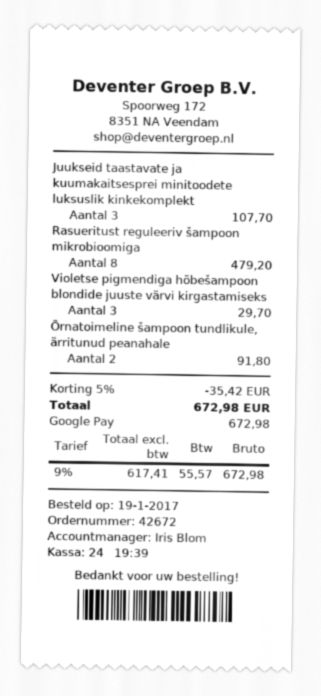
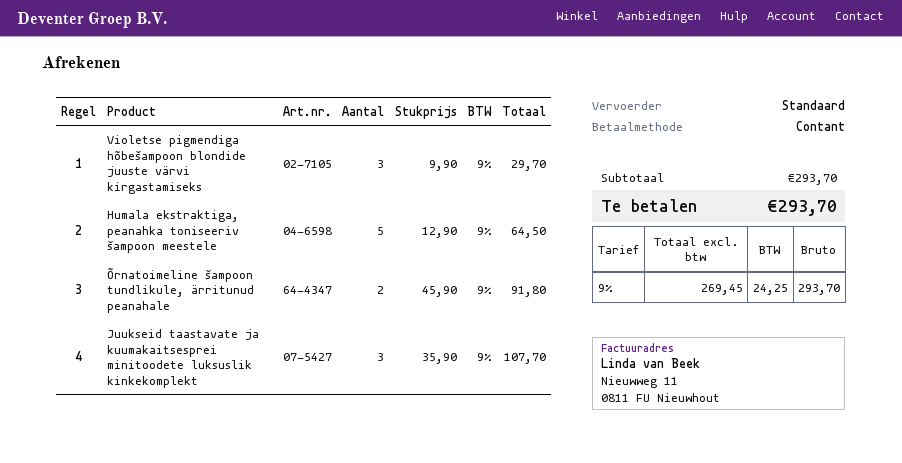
payment method: Google Pay -> cash
Rasueritust reguleeriv šampoon mikrobioomiga: 8 for 479.20 -> none
Humala ekstraktiga, peanahka toniseeriv šampoon meestele: none -> 5 for 64.50
discount: 5% = 35.42 -> none
net: 617.41 -> 269.45
tax: 9% = 55.57 -> 9% = 24.25
total: 672.98 -> 293.70

